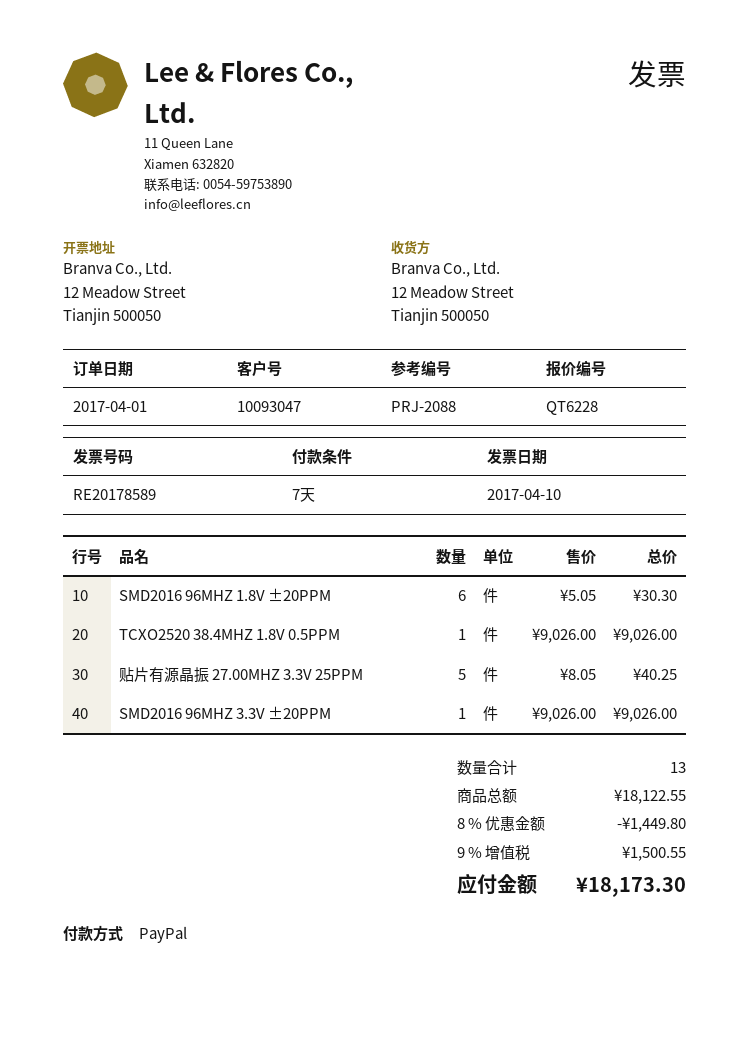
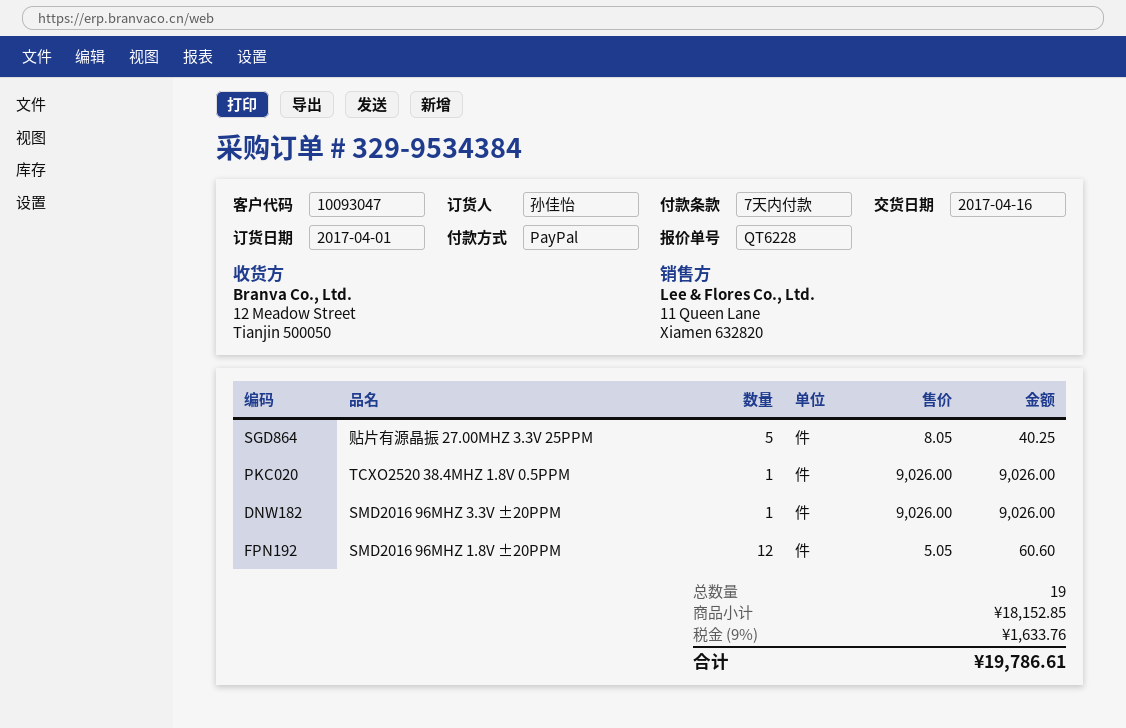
SMD2016 96MHZ 1.8V ±20PPM: 6 x 5.05 = 30.30 -> 12 x 5.05 = 60.60
total quantity: 13 -> 19
subtotal: 18122.55 -> 18152.85
discount: 8% = 1449.80 -> none
tax: 9% = 1500.55 -> 9% = 1633.76
total: 18173.30 -> 19786.61

